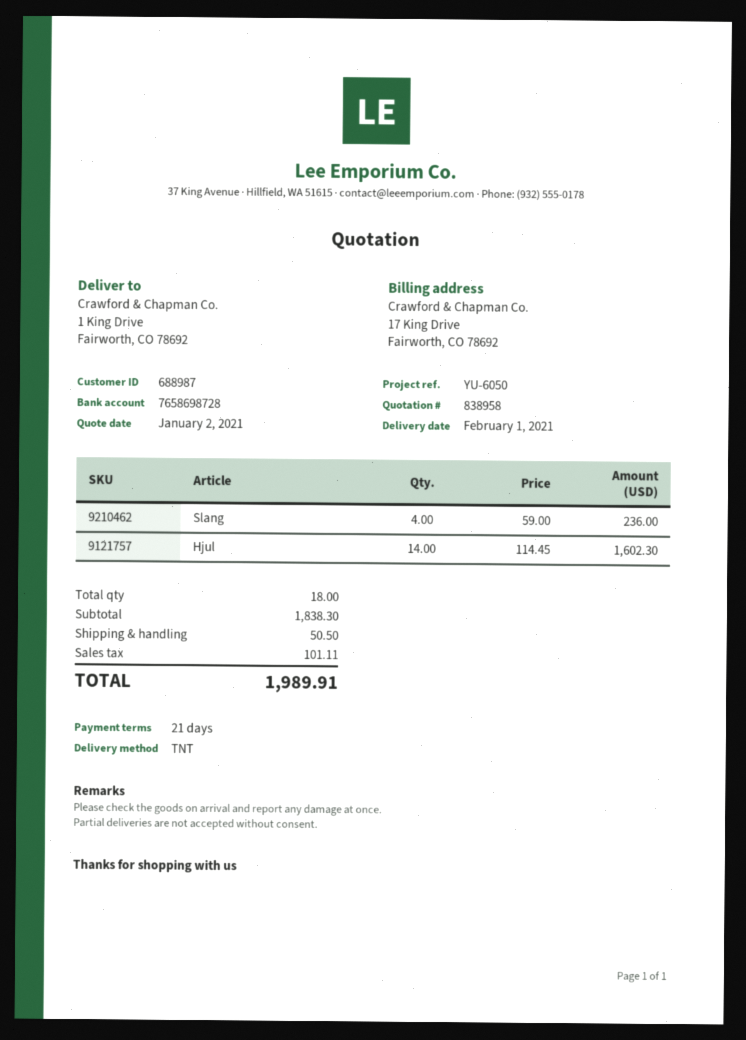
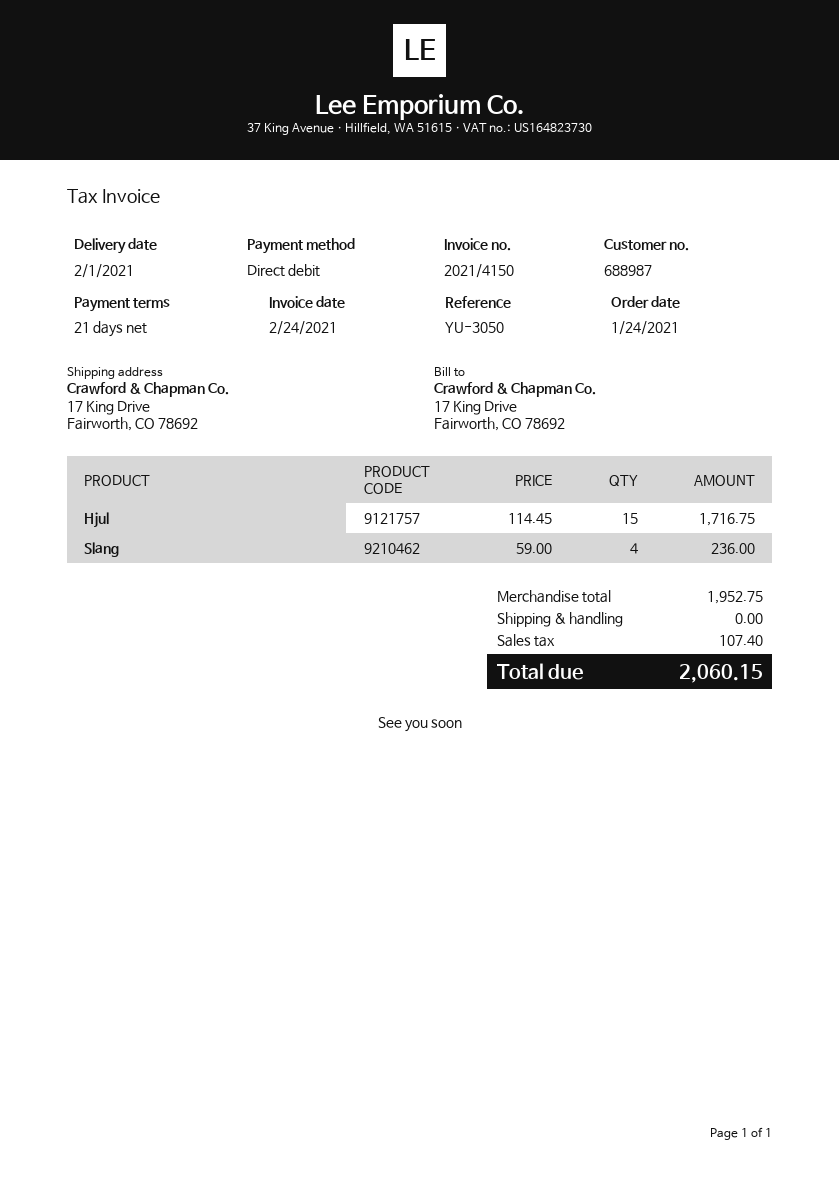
reference: YU-6050 -> YU-3050
ship to: 1 King Drive, Fairworth, CO 78692 -> 17 King Drive, Fairworth, CO 78692
Hjul: 14 x 114.45 = 1602.30 -> 15 x 114.45 = 1716.75
subtotal: 1838.30 -> 1952.75
shipping: 50.50 -> 0.00
tax: 101.11 -> 107.40
total: 1989.91 -> 2060.15

